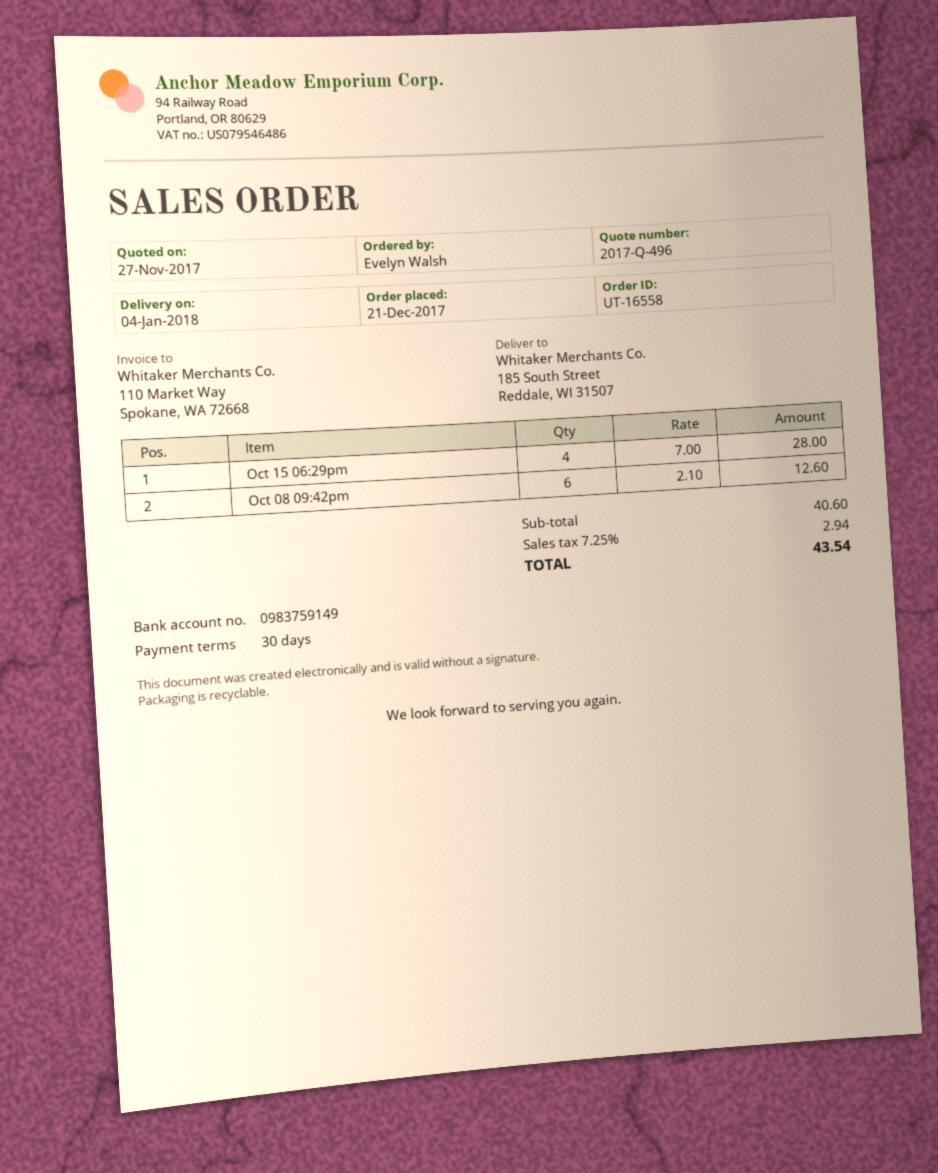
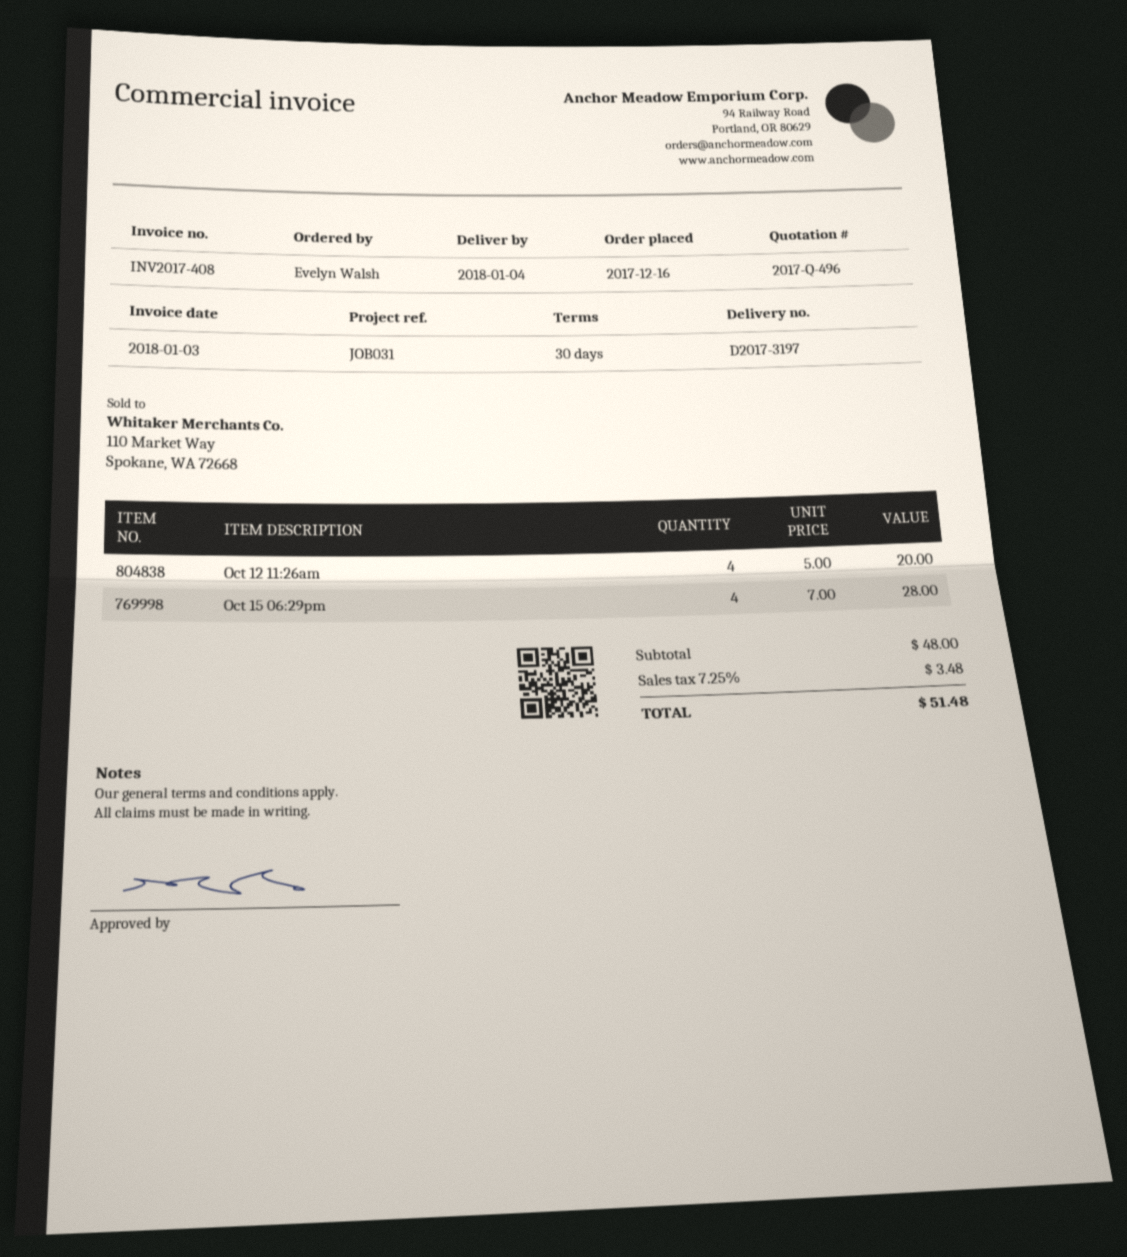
order date: 2017-12-21 -> 2017-12-16
Oct 08 09:42pm: 6 x 2.10 = 12.60 -> none
Oct 12 11:26am: none -> 4 x 5.00 = 20.00
subtotal: 40.60 -> 48.00
tax: 7.25% = 2.94 -> 7.25% = 3.48
total: 43.54 -> 51.48

